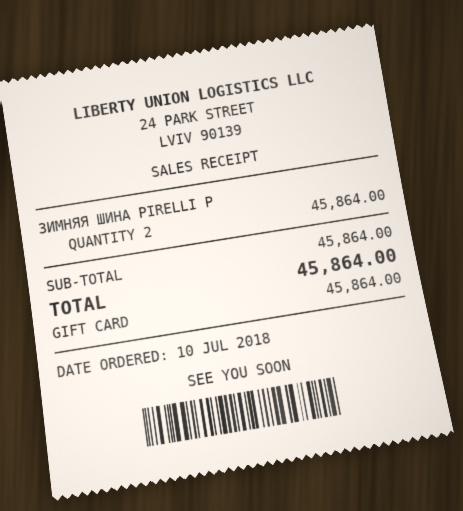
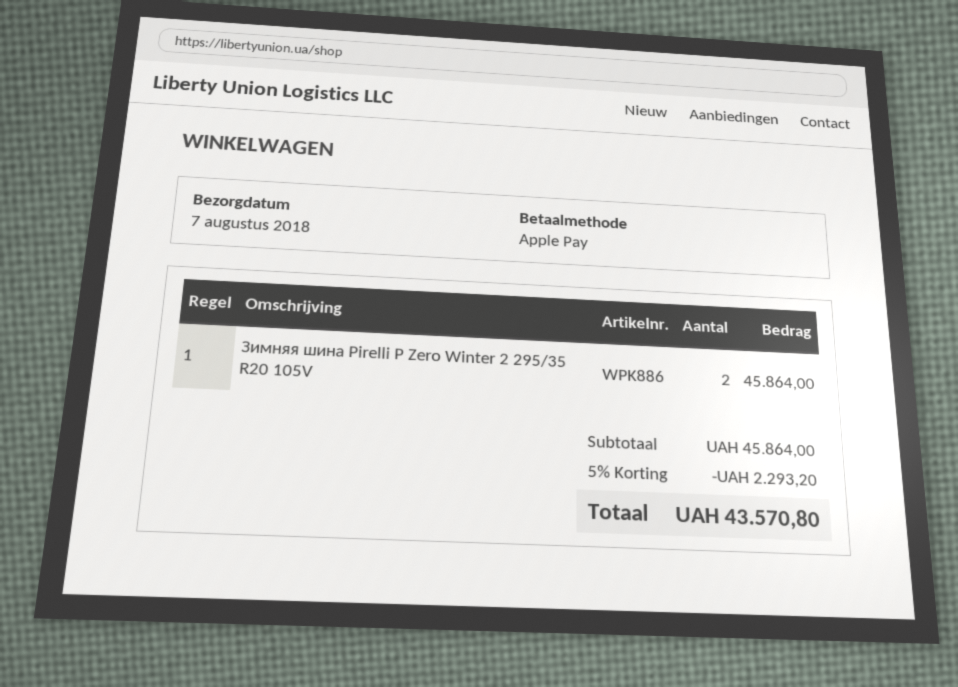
payment method: gift card -> Apple Pay
discount: none -> 5% = 2293.20
total: 45864.00 -> 43570.80

